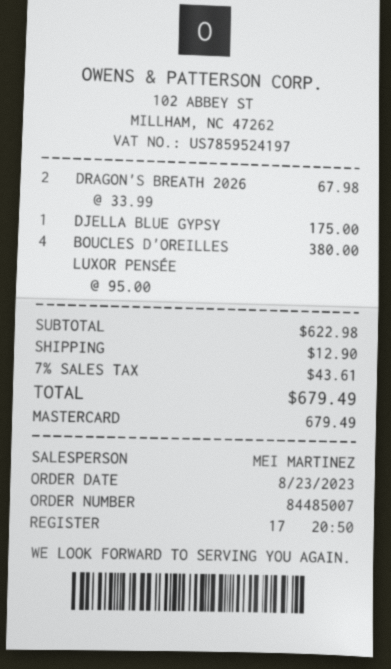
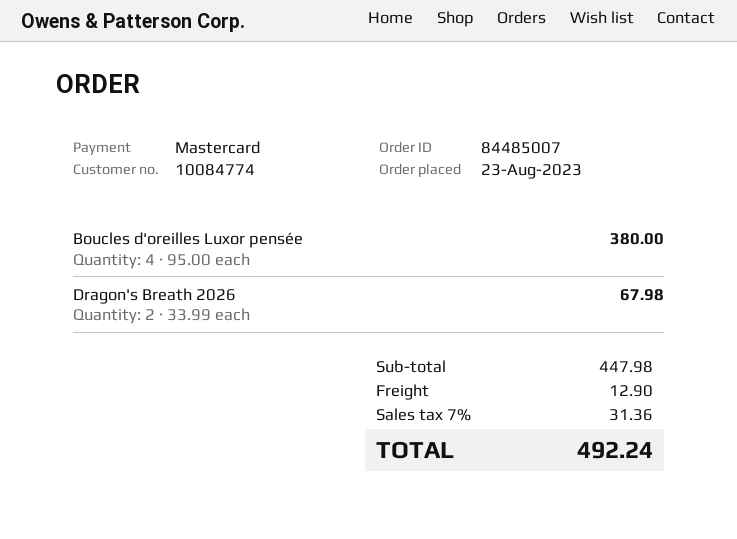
DJELLA BLUE GYPSY: 1 x 175.00 = 175.00 -> none
subtotal: 622.98 -> 447.98
tax: 7% = 43.61 -> 7% = 31.36
total: 679.49 -> 492.24

